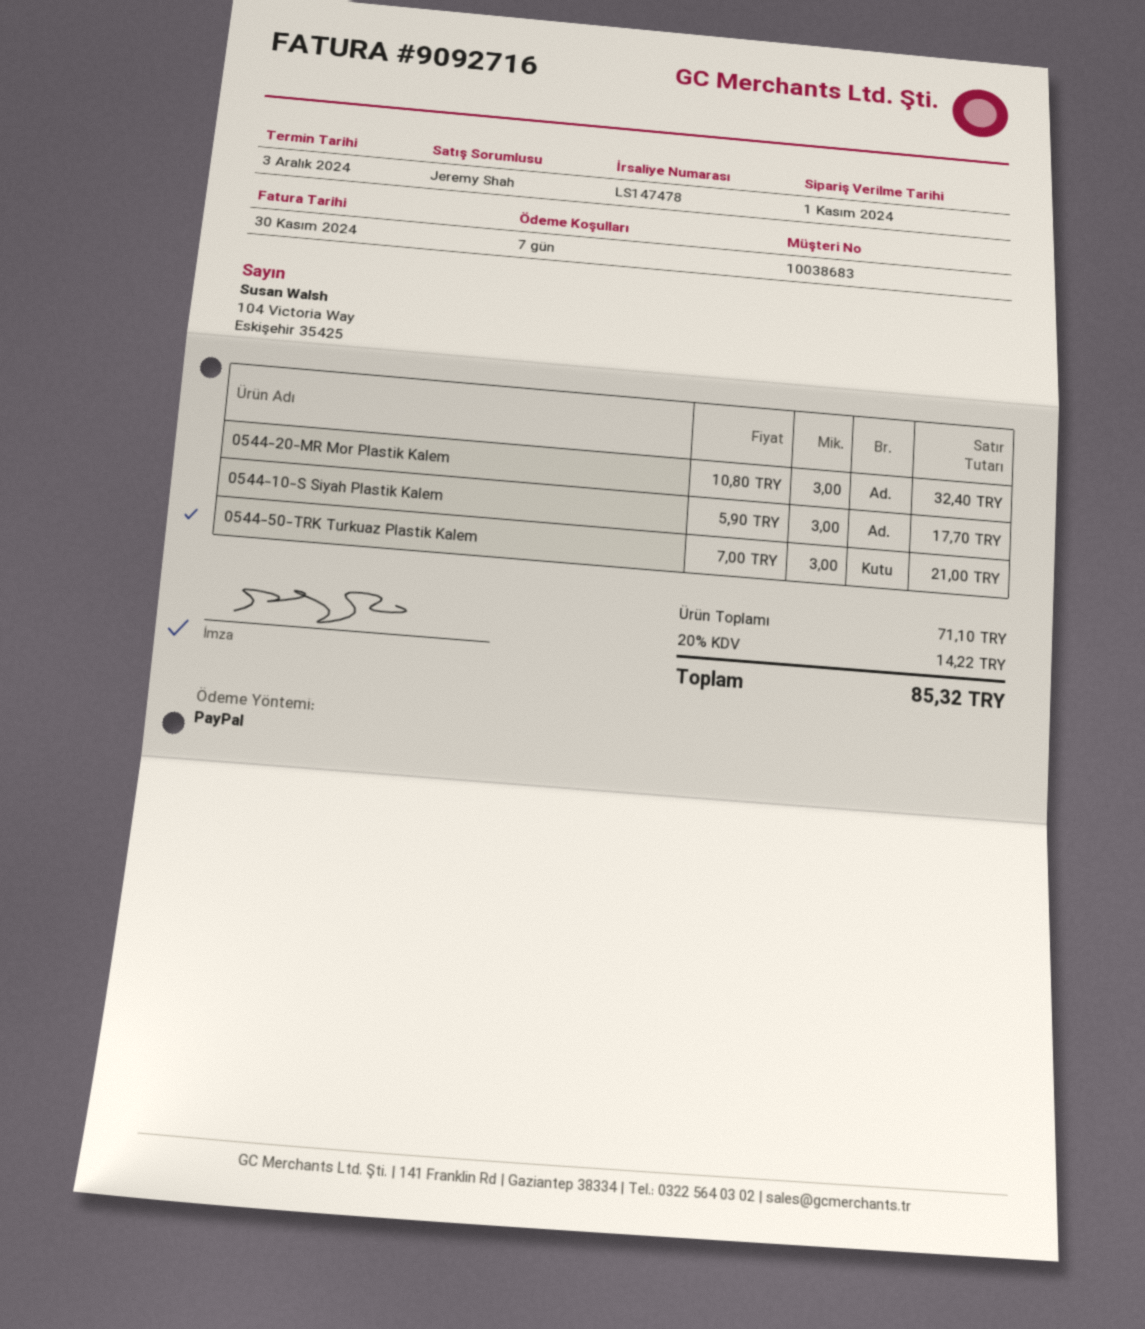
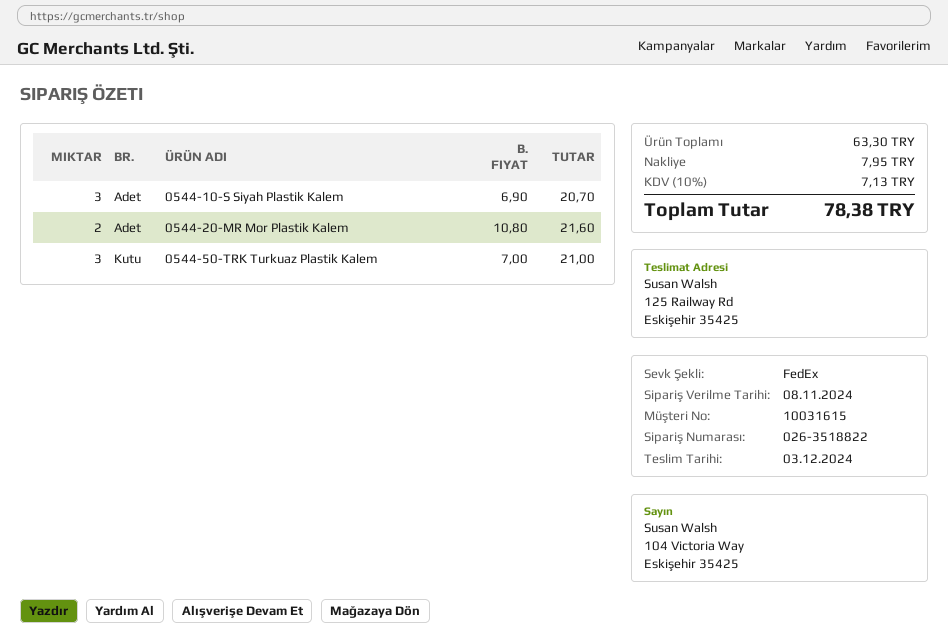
order date: 2024-11-01 -> 2024-11-08
customer number: 10038683 -> 10031615
0544-20-MR Mor Plastik Kalem: 3 x 10.80 = 32.40 -> 2 x 10.80 = 21.60
0544-10-S Siyah Plastik Kalem: 3 x 5.90 = 17.70 -> 3 x 6.90 = 20.70
subtotal: 71.10 -> 63.30
shipping: none -> 7.95
tax: 20% = 14.22 -> 10% = 7.13
total: 85.32 -> 78.38

